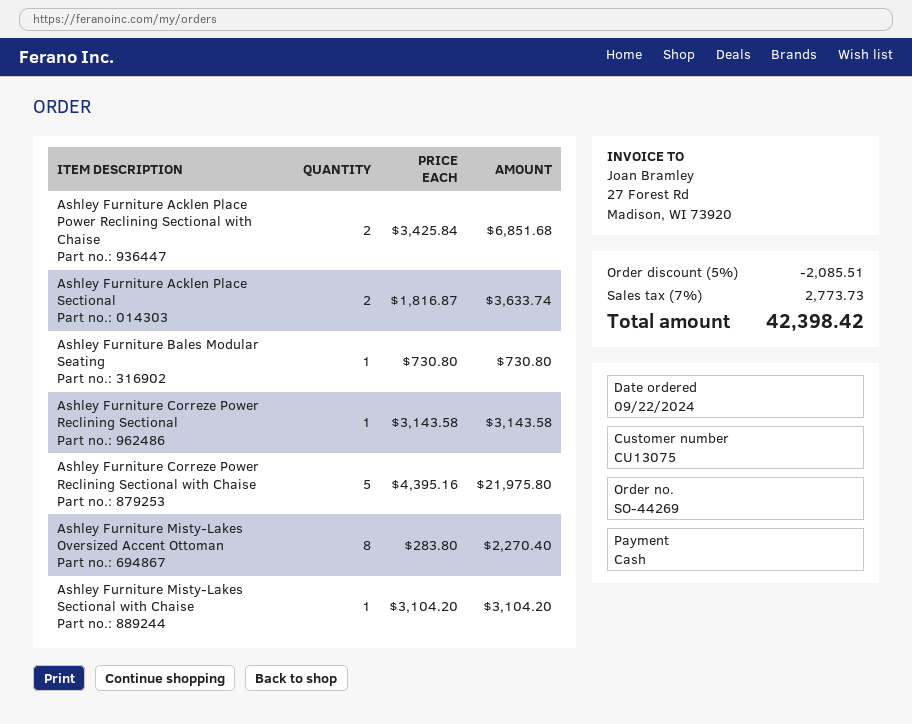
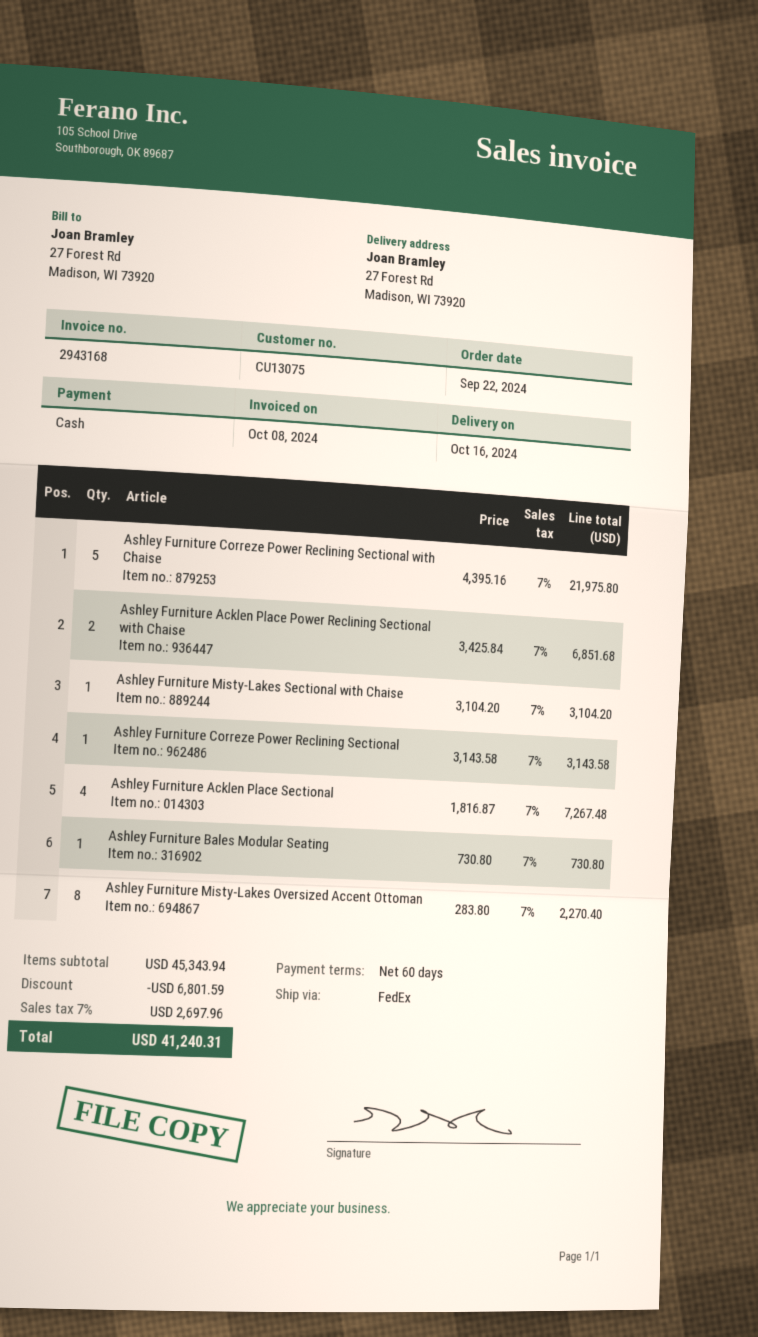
Ashley Furniture Acklen Place Sectional: 2 x 1816.87 = 3633.74 -> 4 x 1816.87 = 7267.48
discount: 2085.51 -> 6801.59
tax: 7% = 2773.73 -> 7% = 2697.96
total: 42398.42 -> 41240.31

